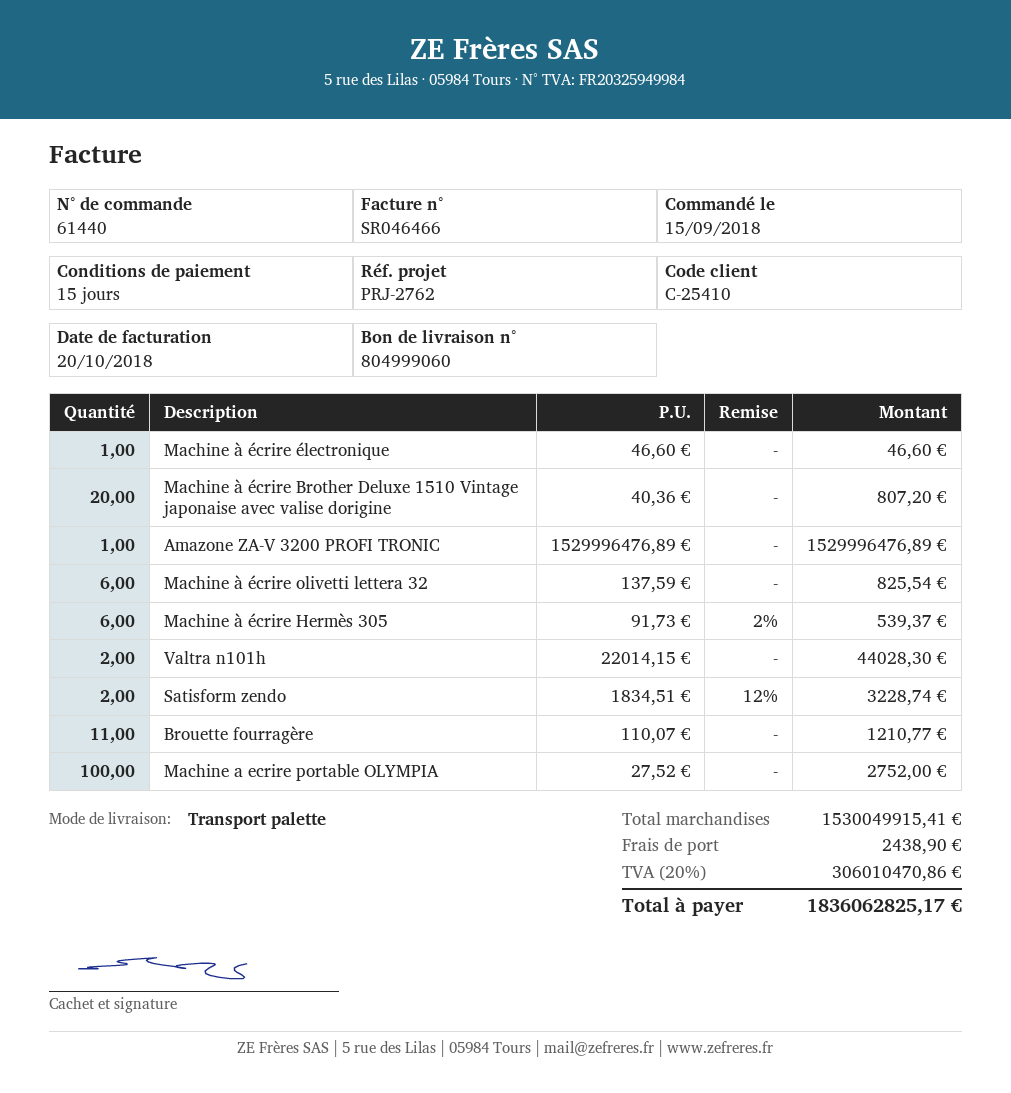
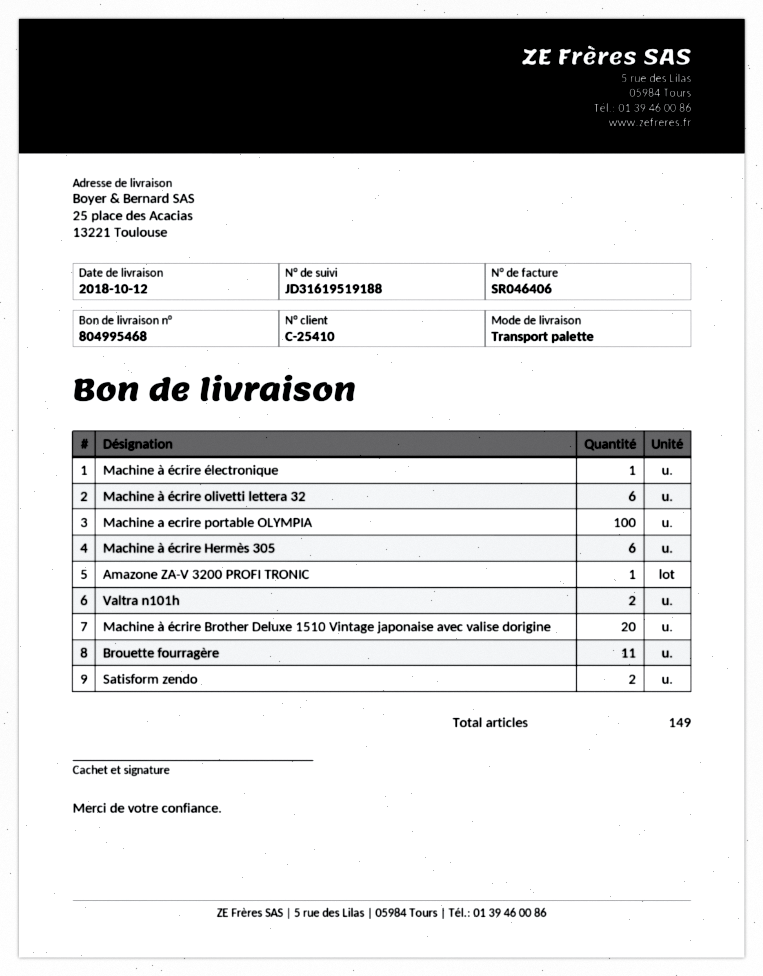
delivery note number: 804999060 -> 804995468
invoice number: SR046466 -> SR046406

